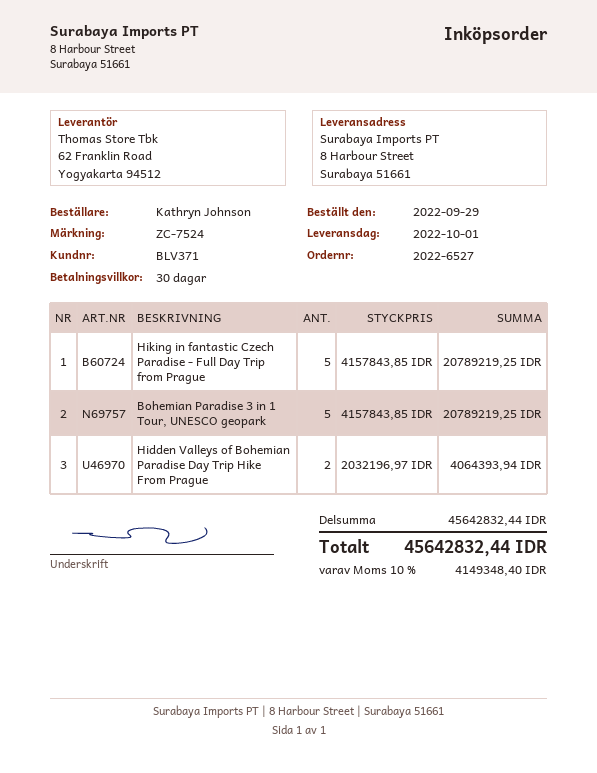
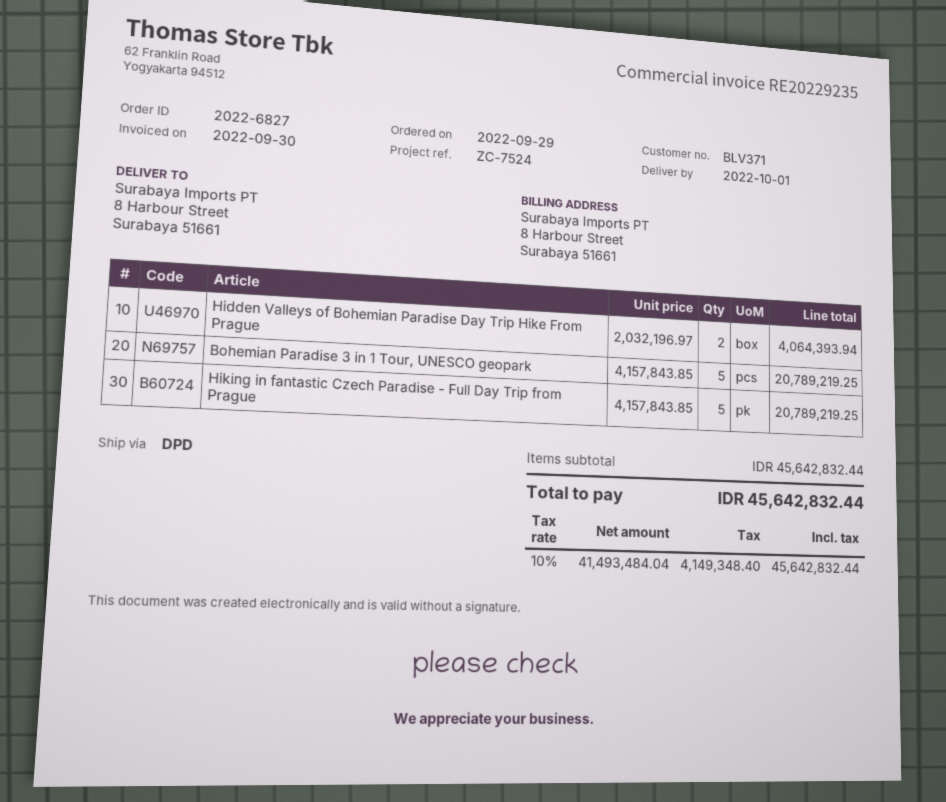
order number: 2022-6527 -> 2022-6827

